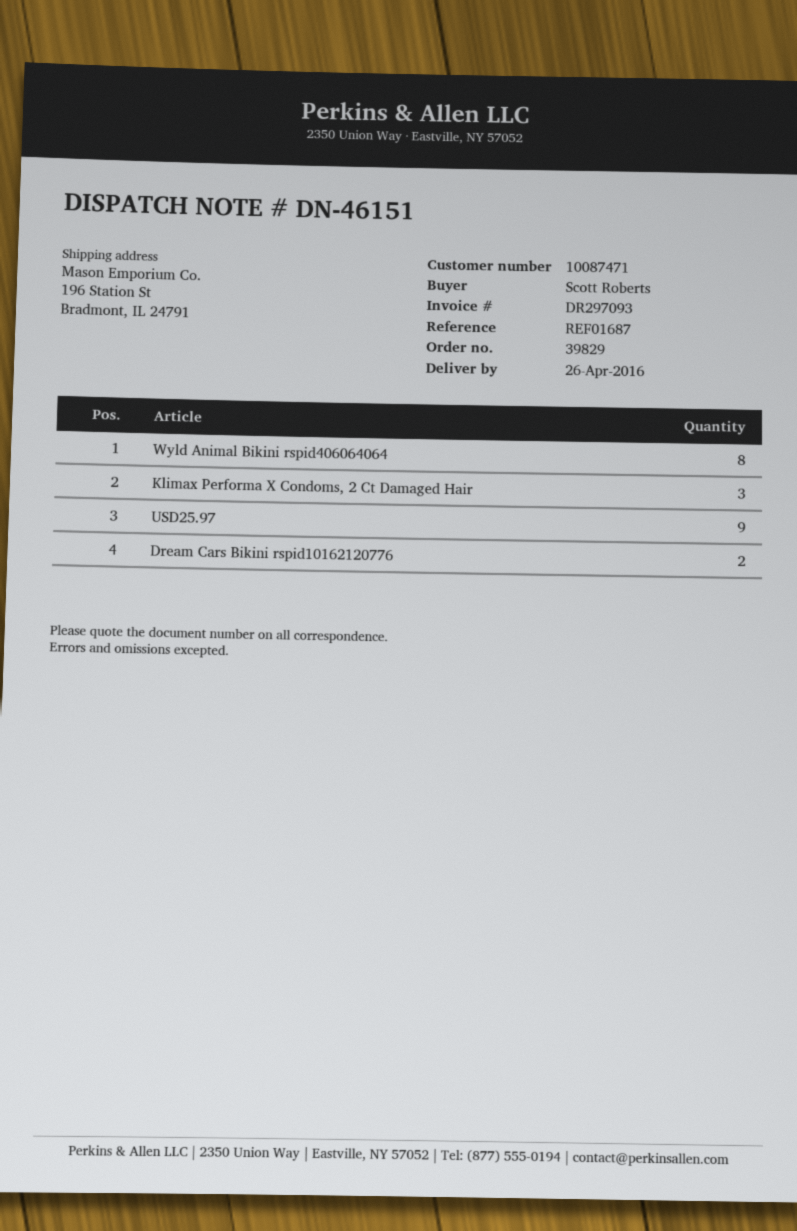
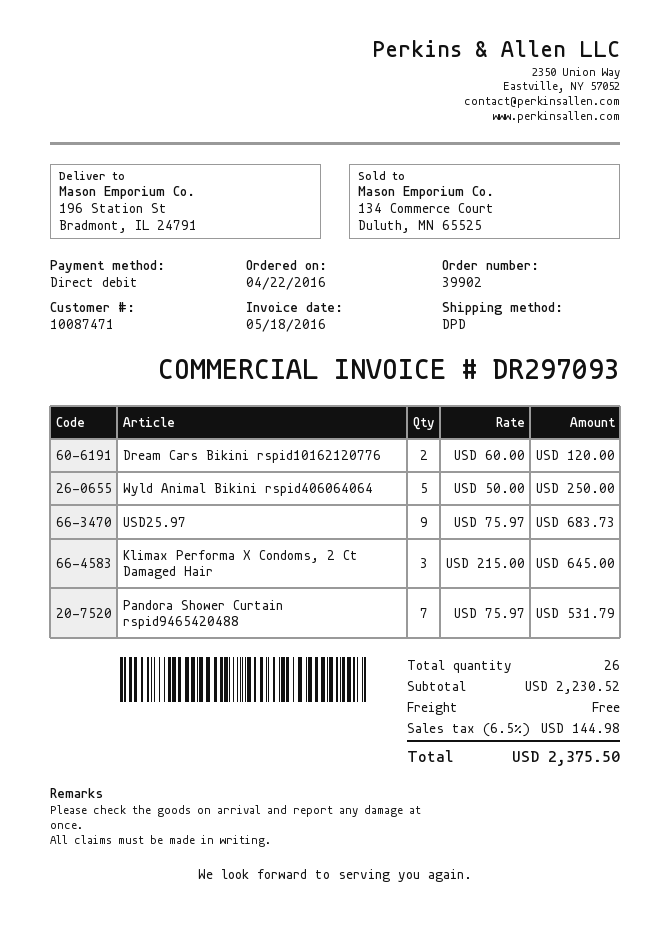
order number: 39829 -> 39902
Wyld Animal Bikini rspid406064064: 8 -> 5
Pandora Shower Curtain rspid9465420488: none -> 7

